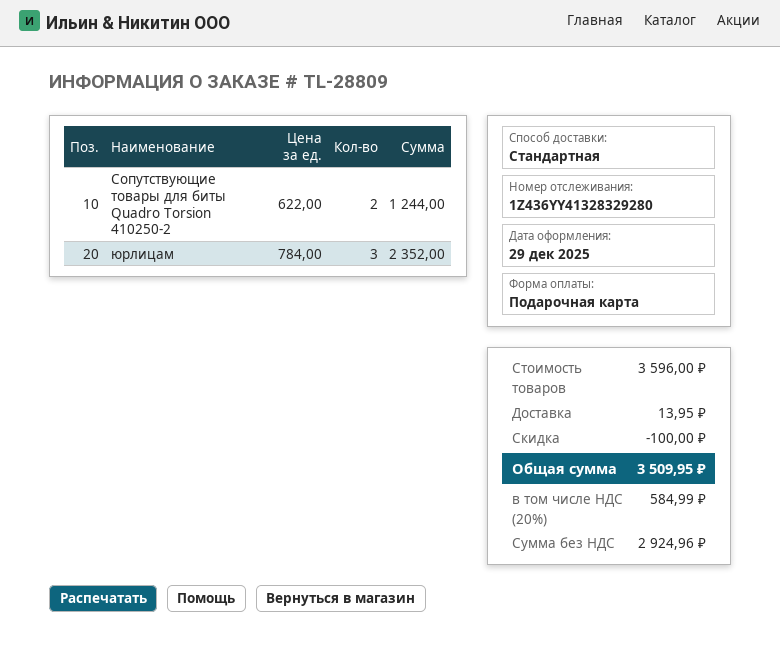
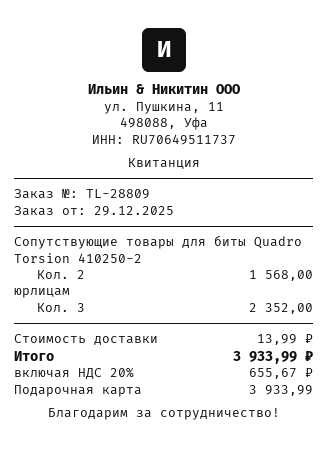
Сопутствующие товары для биты Quadro Torsion 410250-2: 2 for 1244.00 -> 2 for 1568.00
discount: 100.00 -> none
shipping: 13.95 -> 13.99
tax: 20% = 584.99 -> 20% = 655.67
total: 3509.95 -> 3933.99

